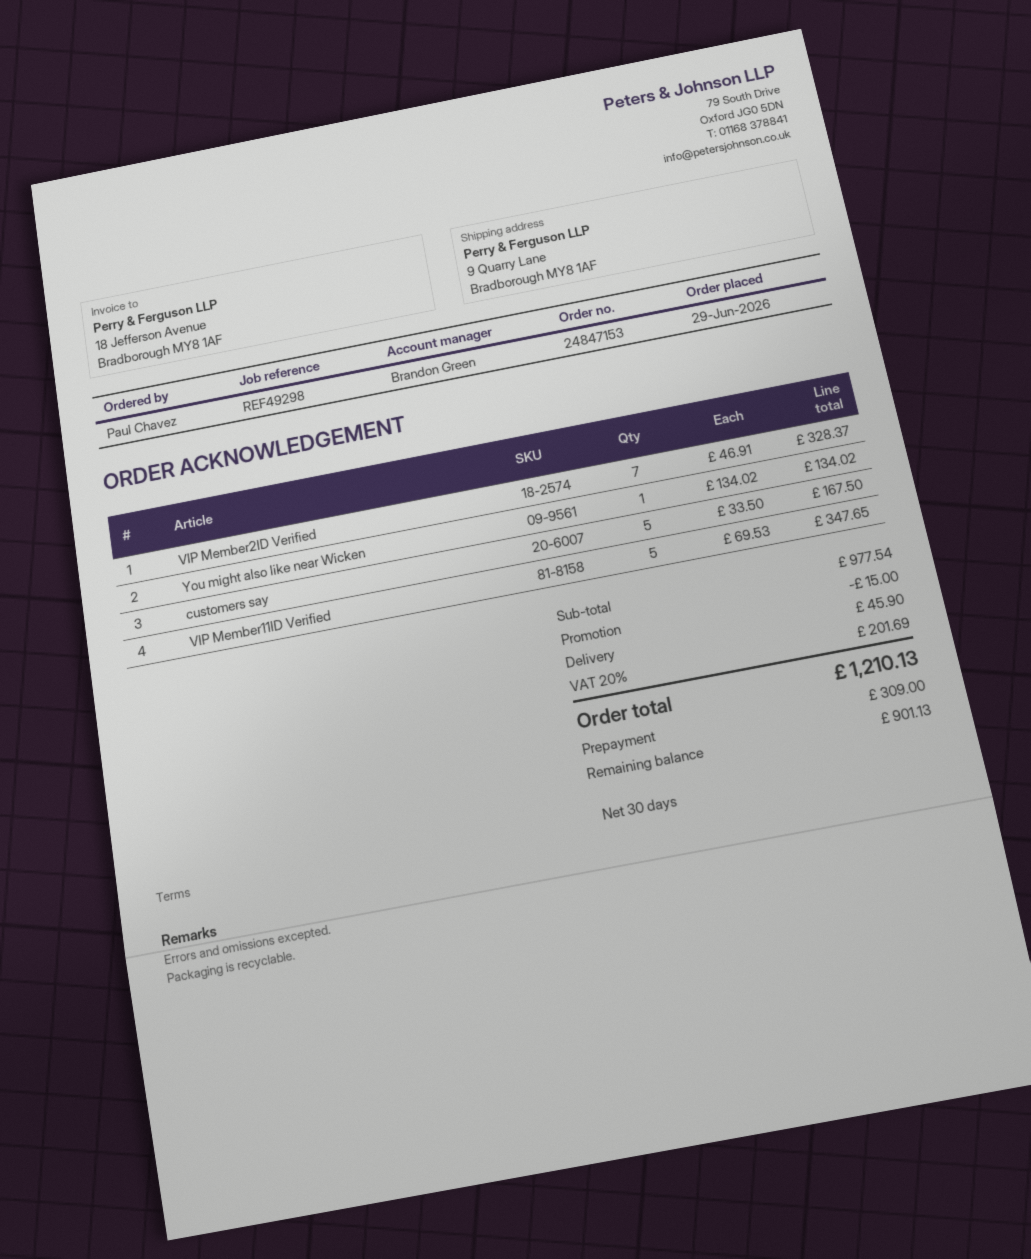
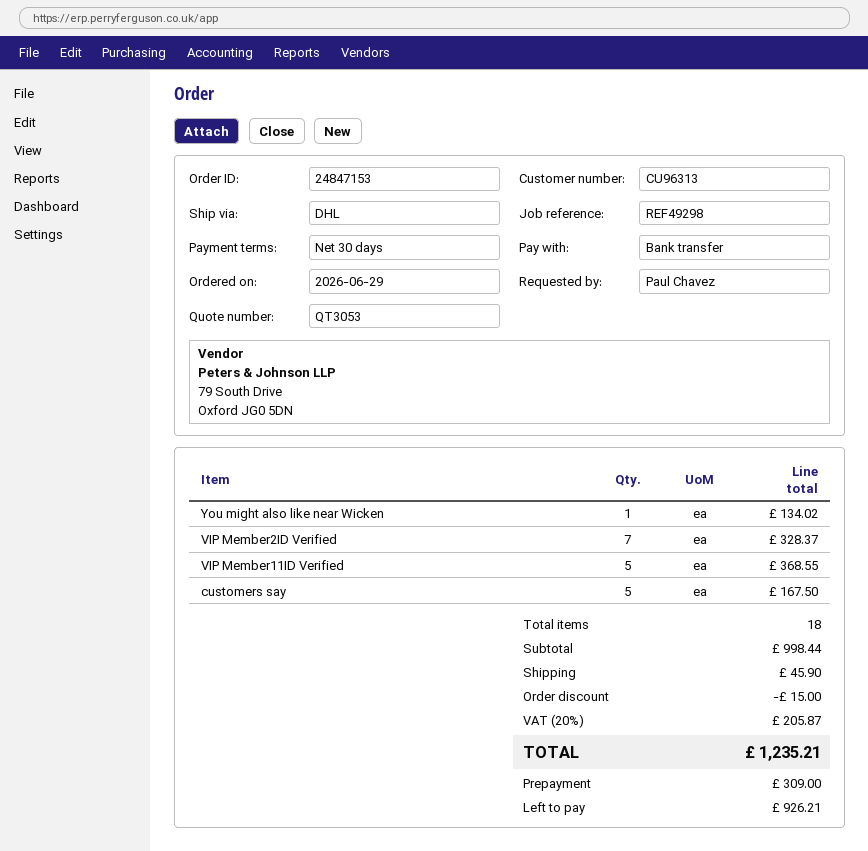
VIP Member11ID Verified: 5 for 347.65 -> 5 for 368.55
subtotal: 977.54 -> 998.44
tax: 20% = 201.69 -> 20% = 205.87
total: 1210.13 -> 1235.21
balance: 901.13 -> 926.21

